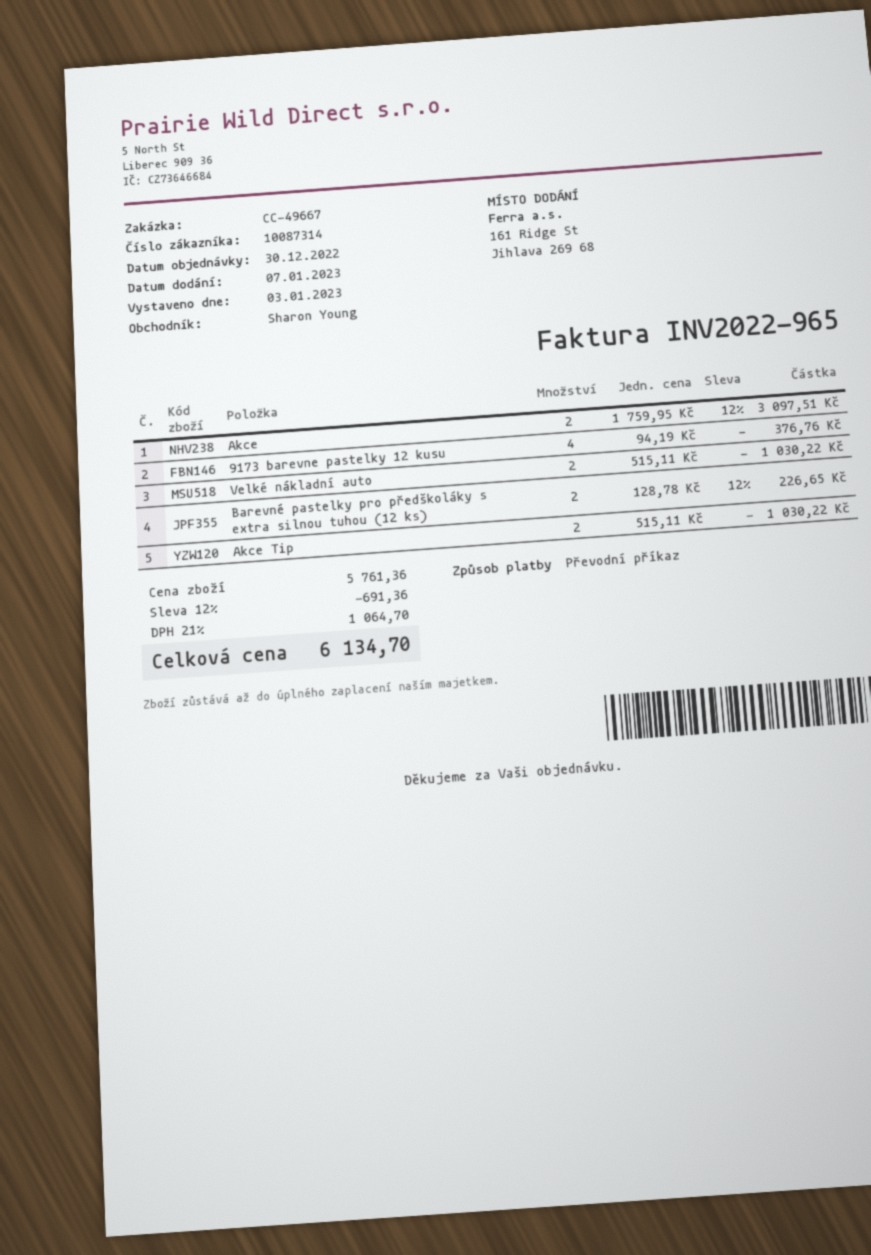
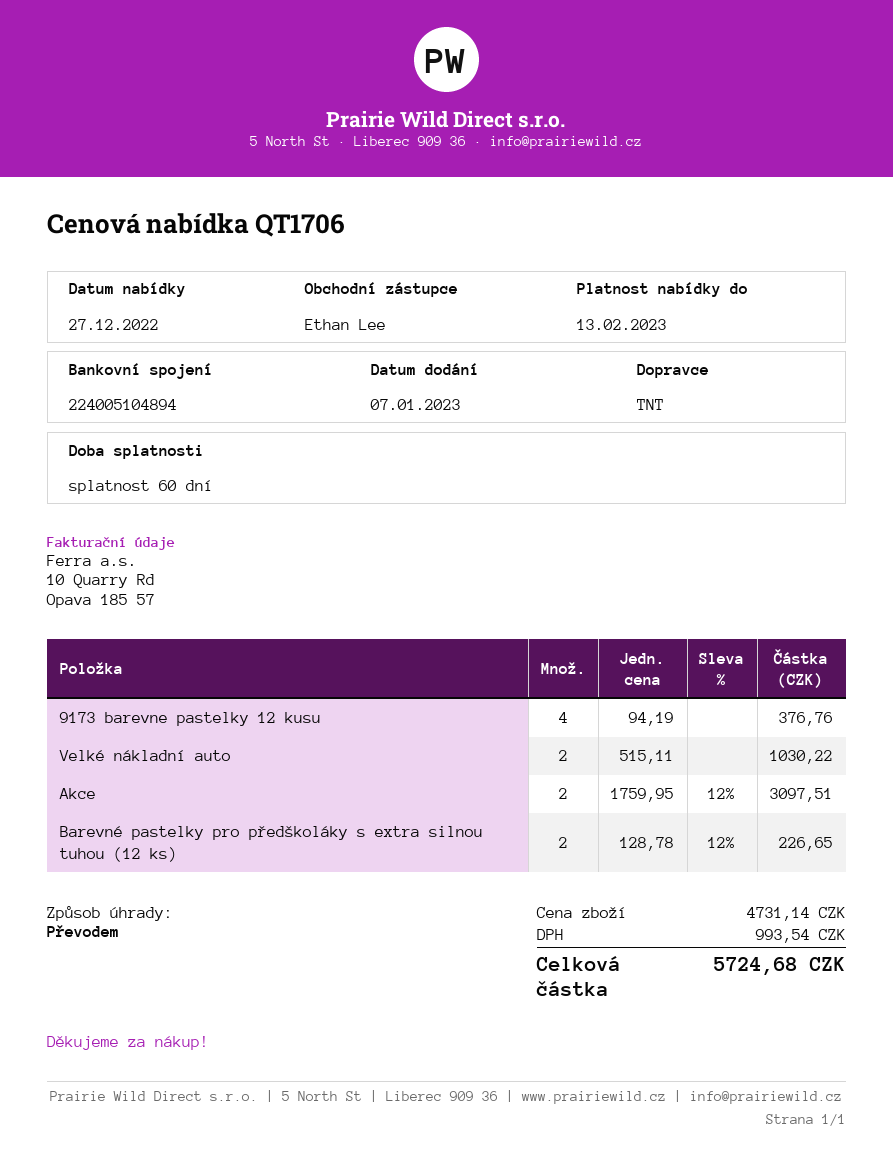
sales rep: Sharon Young -> Ethan Lee
Akce Tip: 2 x 515.11 = 1030.22 -> none
subtotal: 5761.36 -> 4731.14
discount: 12% = 691.36 -> none
tax: 1064.70 -> 993.54
total: 6134.70 -> 5724.68

